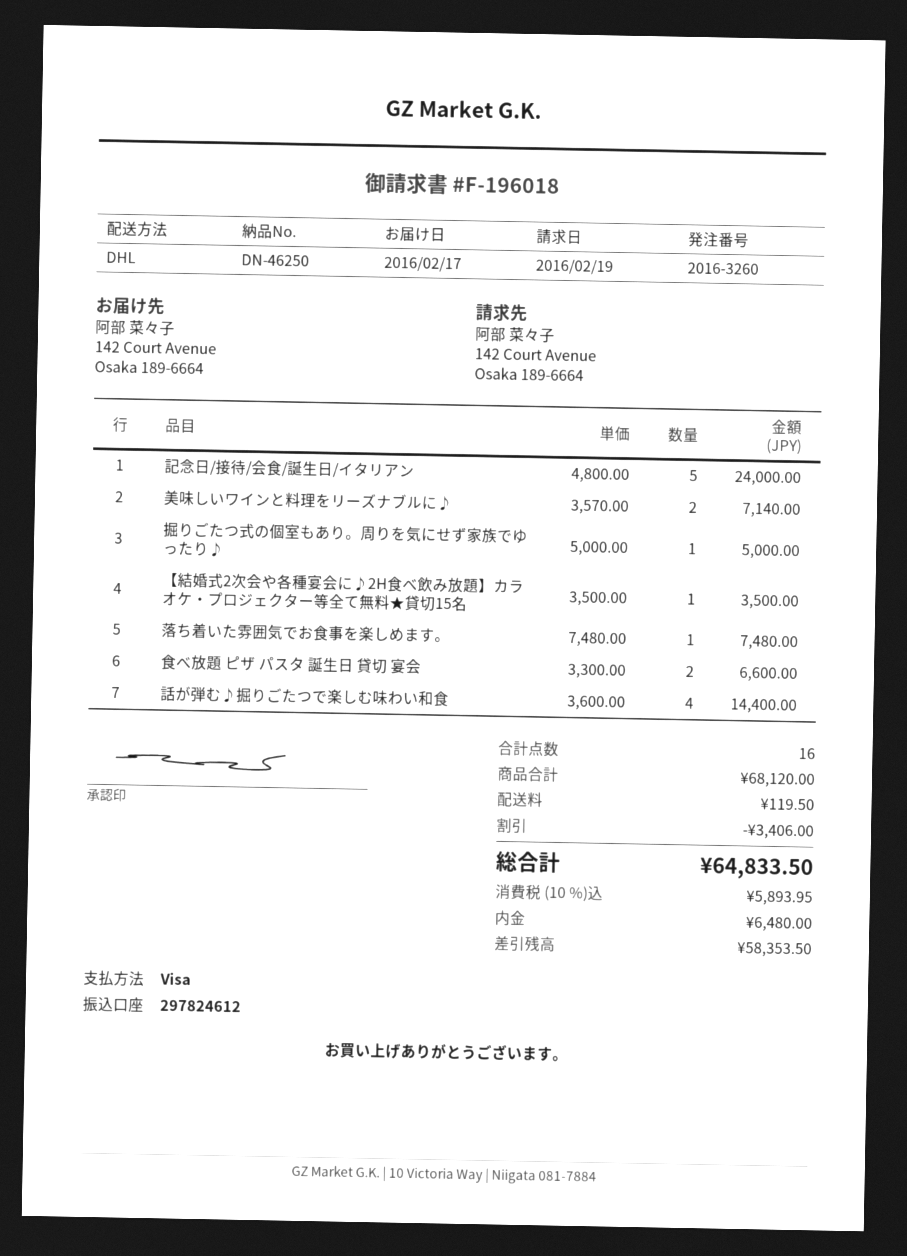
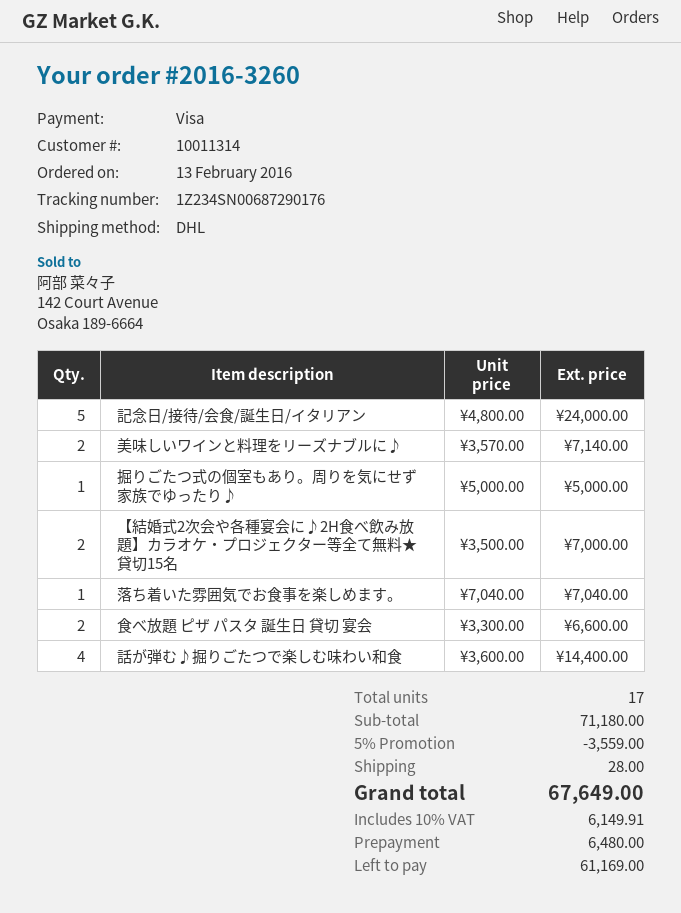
【結婚式2次会や各種宴会に♪2H食べ飲み放題】カラオケ・プロジェクター等全て無料★貸切15名: 1 x 3500.00 = 3500.00 -> 2 x 3500.00 = 7000.00
落ち着いた雰囲気でお食事を楽しめます。: 1 x 7480.00 = 7480.00 -> 1 x 7040.00 = 7040.00
total quantity: 16 -> 17
subtotal: 68120.00 -> 71180.00
discount: 3406.00 -> 3559.00
shipping: 119.50 -> 28.00
tax: 10% = 5893.95 -> 10% = 6149.91
total: 64833.50 -> 67649.00
balance: 58353.50 -> 61169.00

